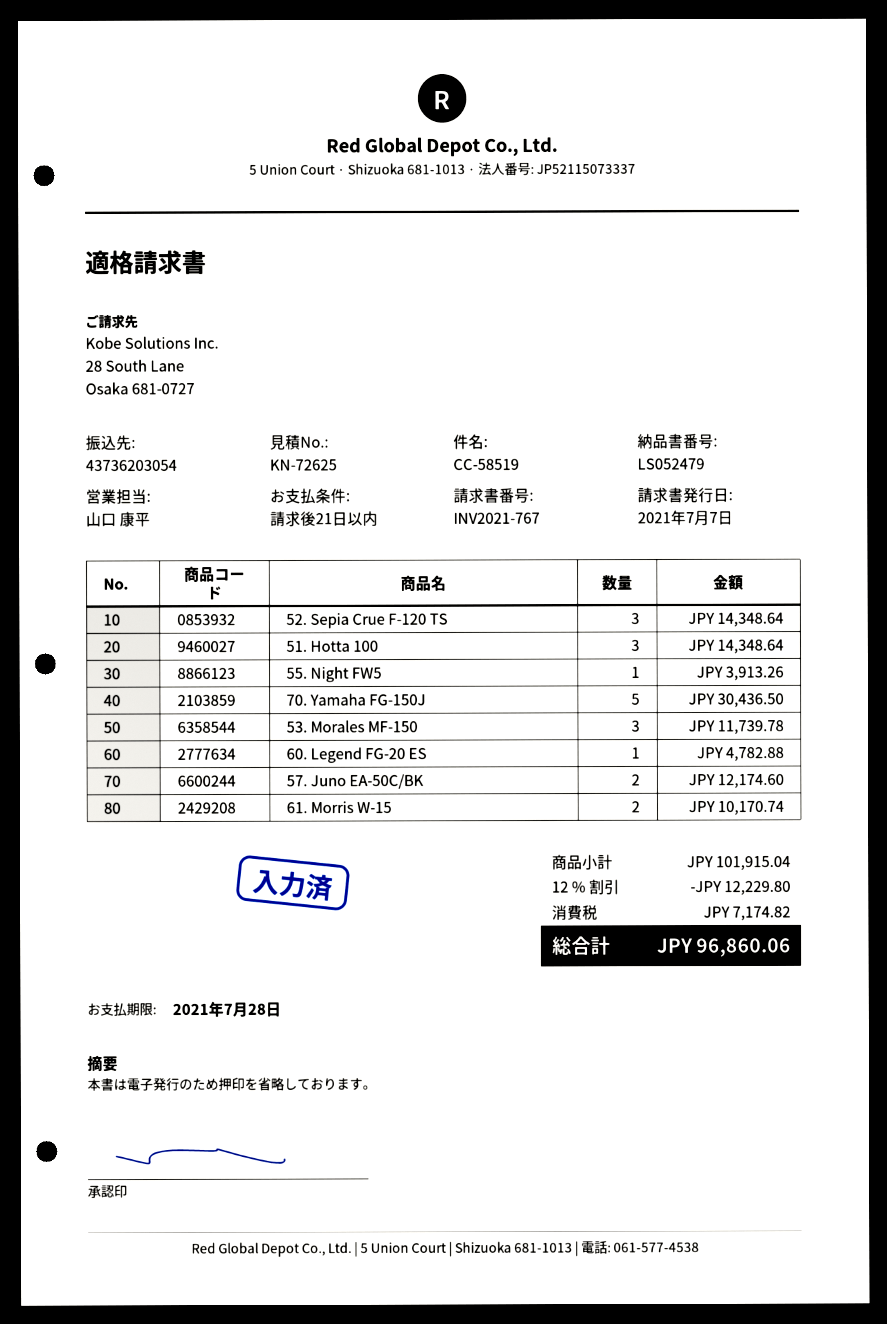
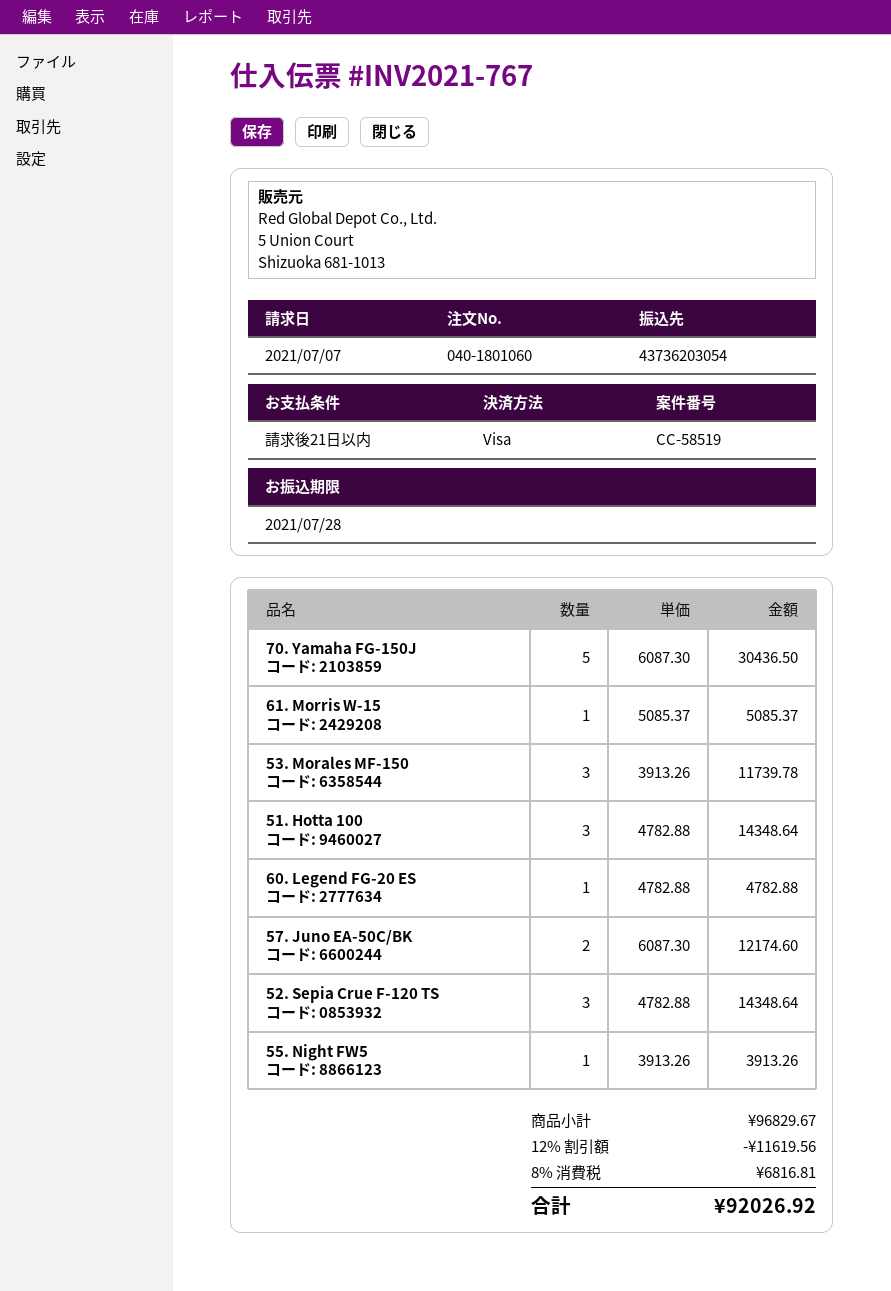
61. Morris W-15: 2 for 10170.74 -> 1 for 5085.37
subtotal: 101915.04 -> 96829.67
discount: 12% = 12229.80 -> 12% = 11619.56
tax: 7174.82 -> 6816.81
total: 96860.06 -> 92026.92

